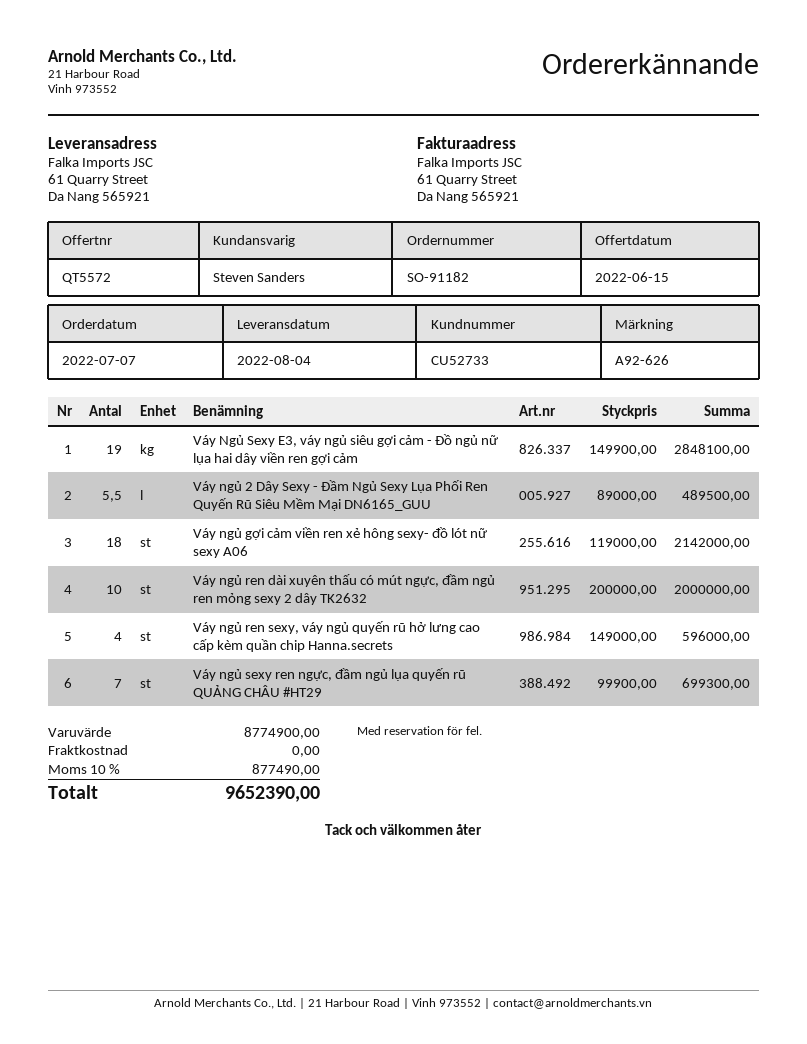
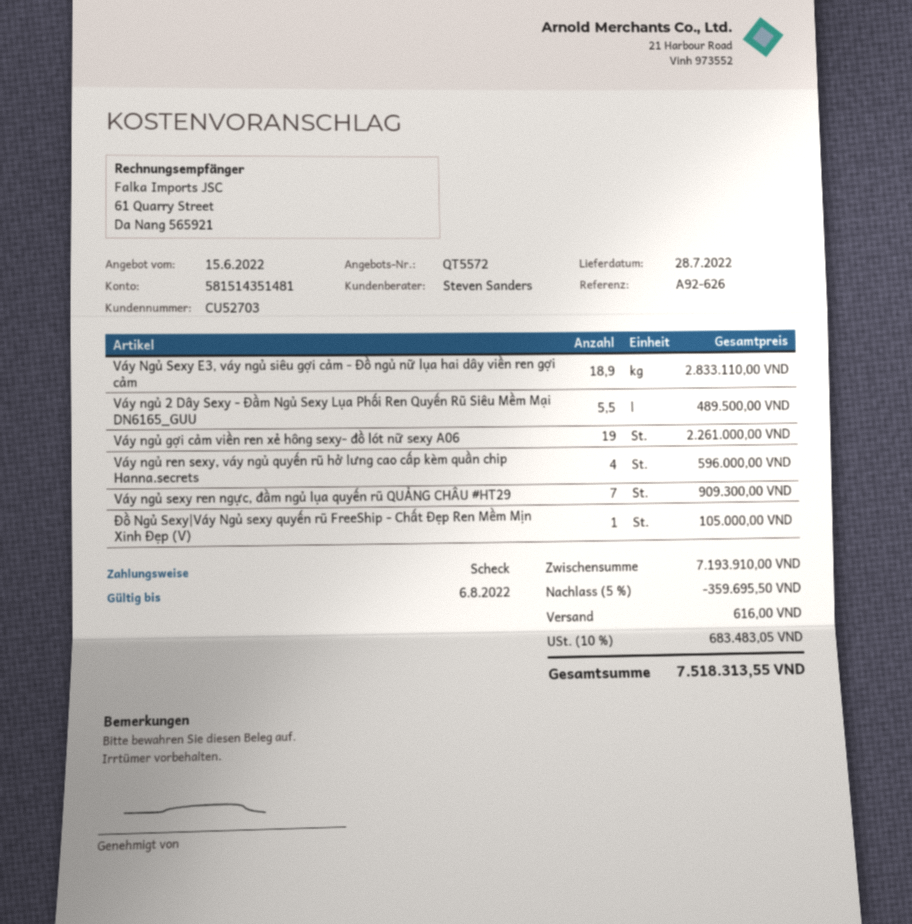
delivery date: 2022-08-04 -> 2022-07-28
customer number: CU52733 -> CU52703
Váy Ngủ Sexy E3, váy ngủ siêu gợi cảm - Đồ ngủ nữ lụa hai dây viền ren gợi cảm: 19 for 2848100.00 -> 18.9 for 2833110.00
Váy ngủ gợi cảm viền ren xẻ hông sexy- đồ lót nữ sexy A06: 18 for 2142000.00 -> 19 for 2261000.00
Váy ngủ ren dài xuyên thấu có mút ngực, đầm ngủ ren mỏng sexy 2 dây TK2632: 10 for 2000000.00 -> none
Váy ngủ sexy ren ngực, đầm ngủ lụa quyến rũ QUẢNG CHÂU #HT29: 7 for 699300.00 -> 7 for 909300.00
Đồ Ngủ Sexy|Váy Ngủ sexy quyến rũ FreeShip - Chất Đẹp Ren Mềm Mịn Xinh Đẹp (V): none -> 1 for 105000.00
subtotal: 8774900.00 -> 7193910.00
discount: none -> 5% = 359695.50
shipping: 0.00 -> 616.00
tax: 10% = 877490.00 -> 10% = 683483.05
total: 9652390.00 -> 7518313.55

